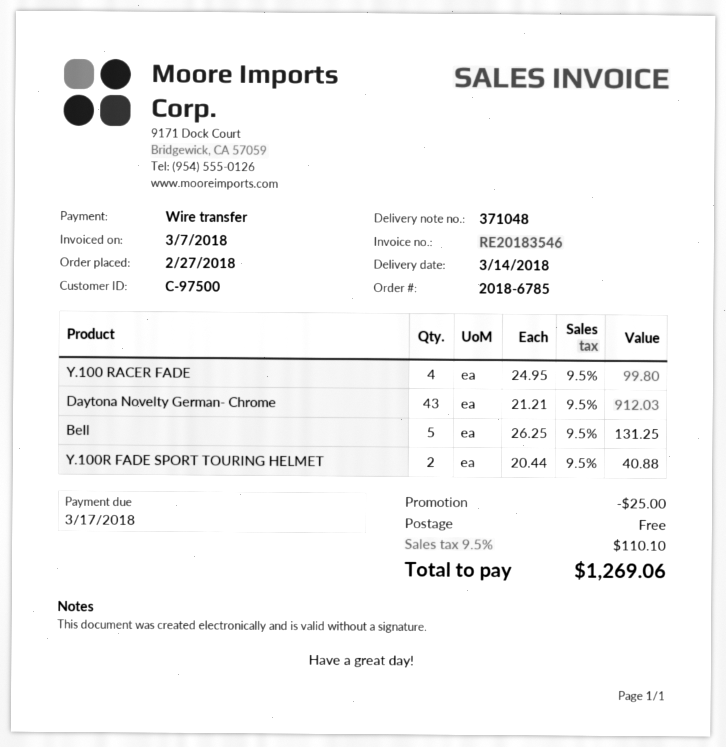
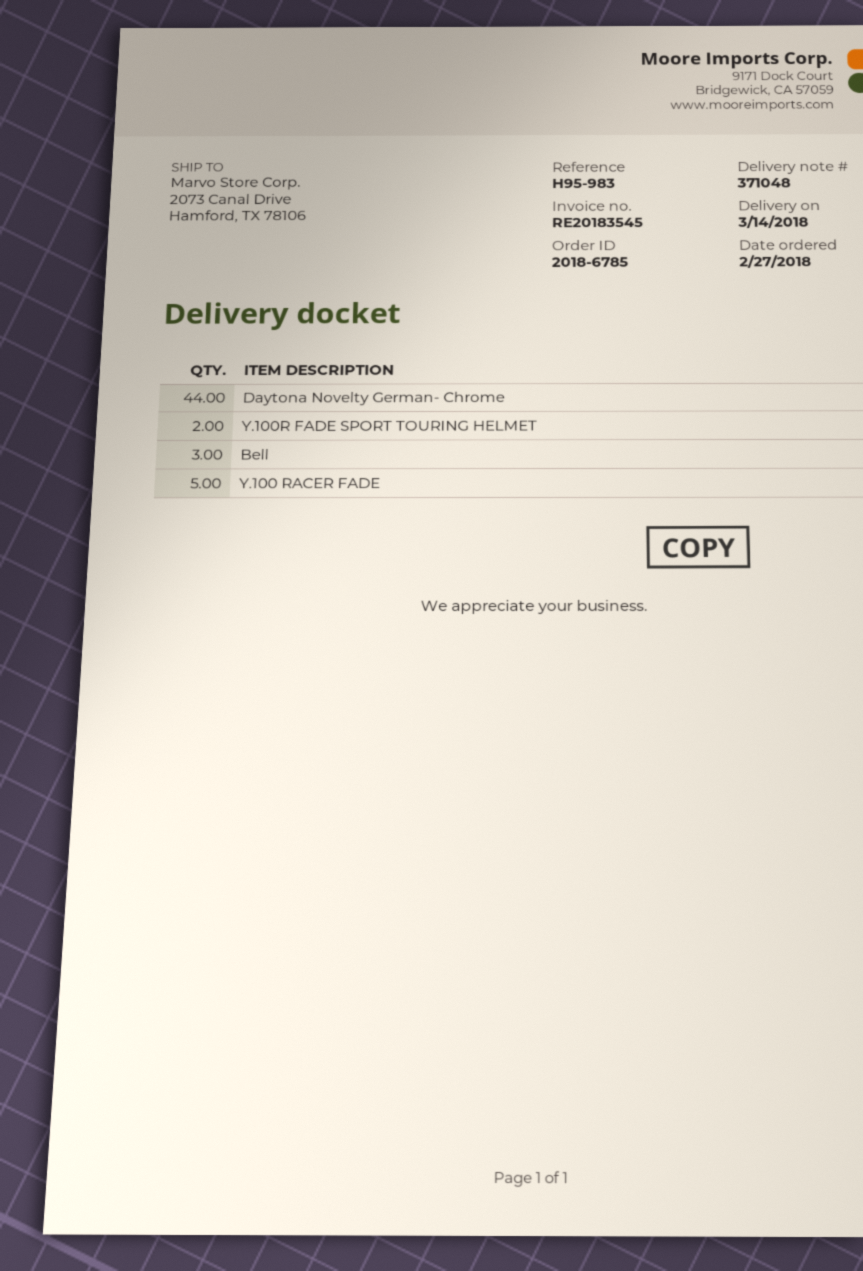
invoice number: RE20183546 -> RE20183545
Y.100 RACER FADE: 4 -> 5
Daytona Novelty German- Chrome: 43 -> 44
Bell: 5 -> 3

